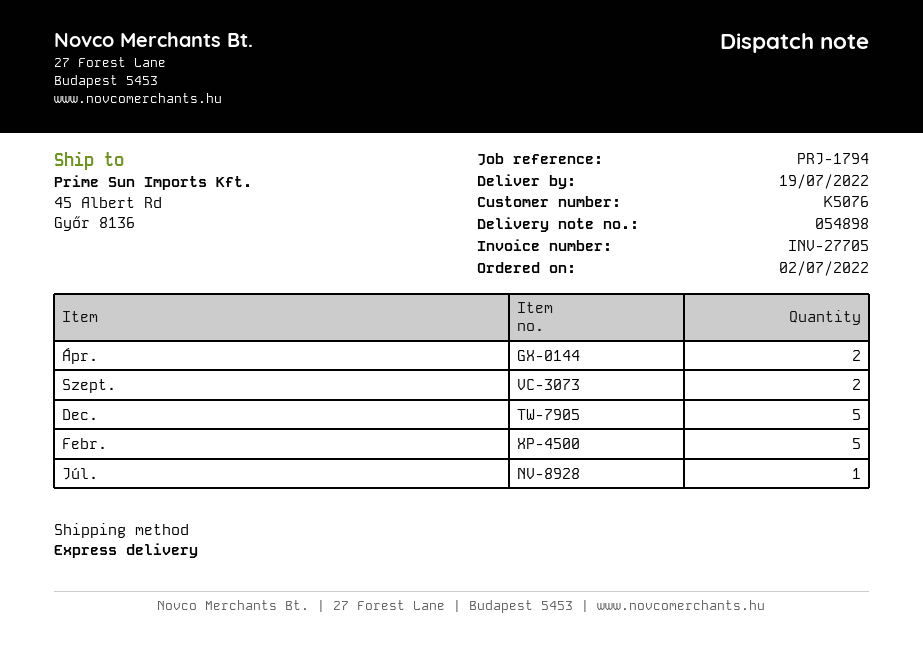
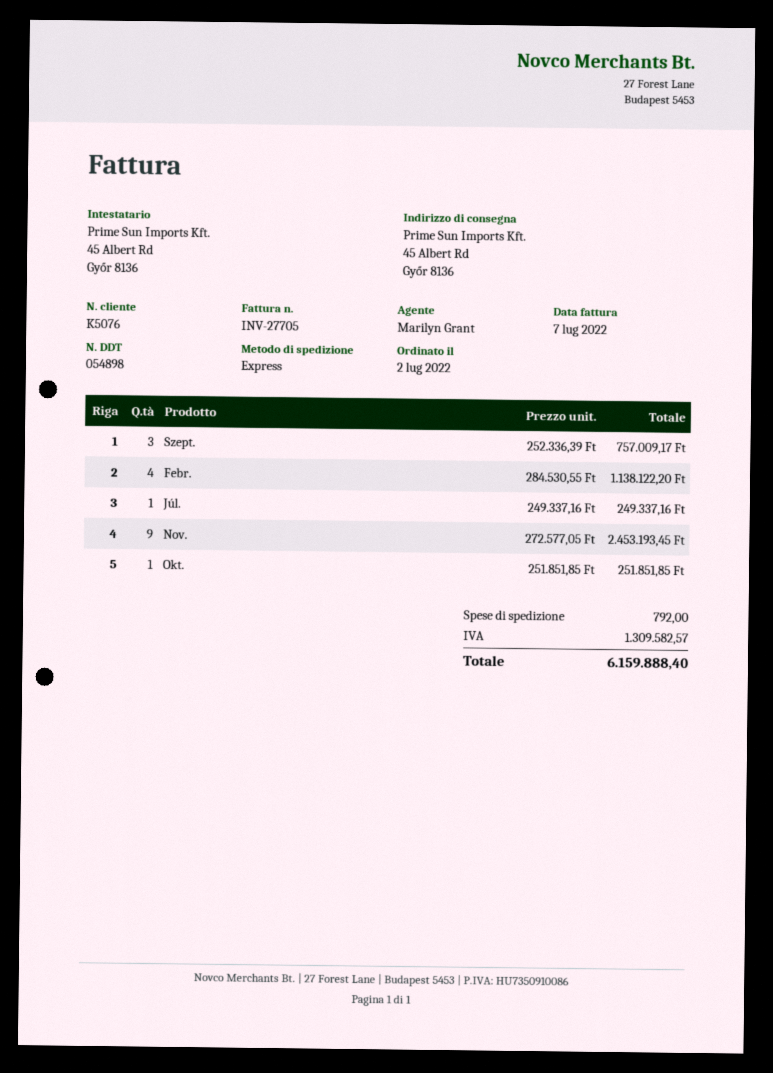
Ápr.: 2 -> none
Szept.: 2 -> 3
Dec.: 5 -> none
Febr.: 5 -> 4
Nov.: none -> 9
Okt.: none -> 1

